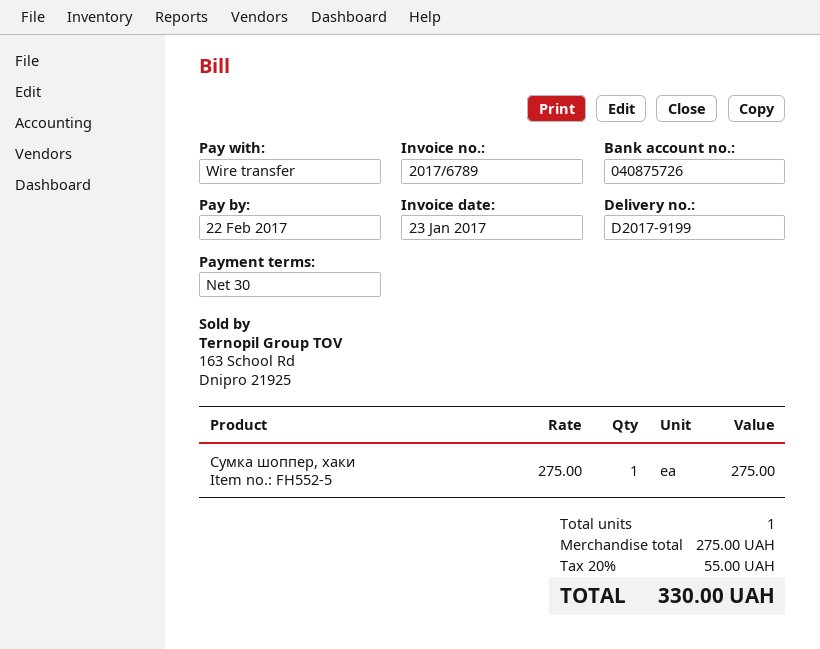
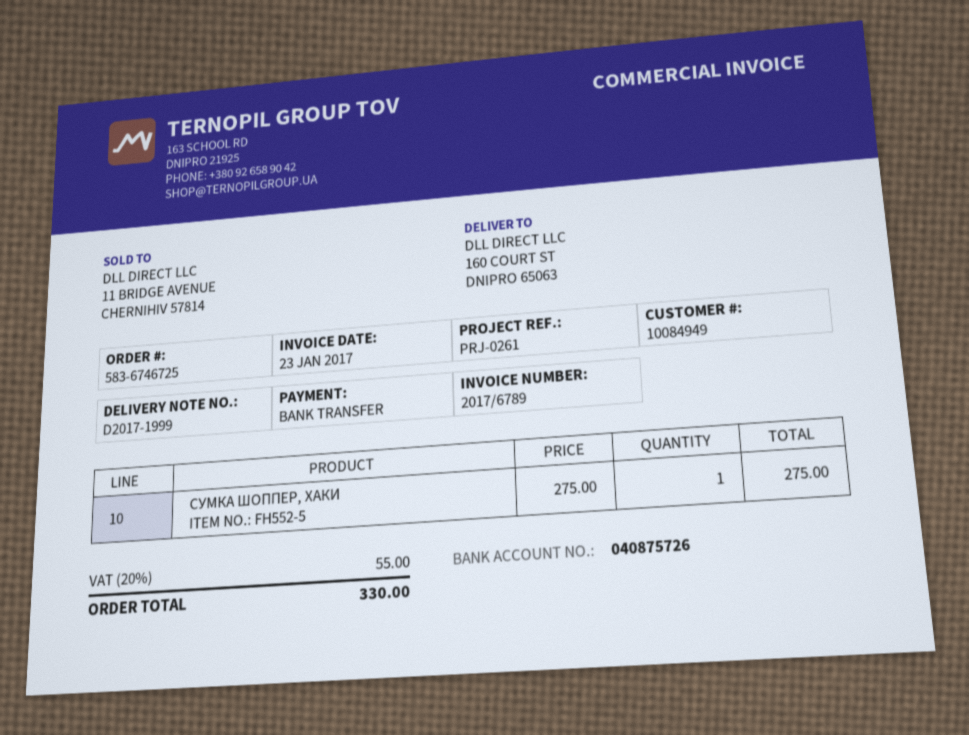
delivery note number: D2017-9199 -> D2017-1999

